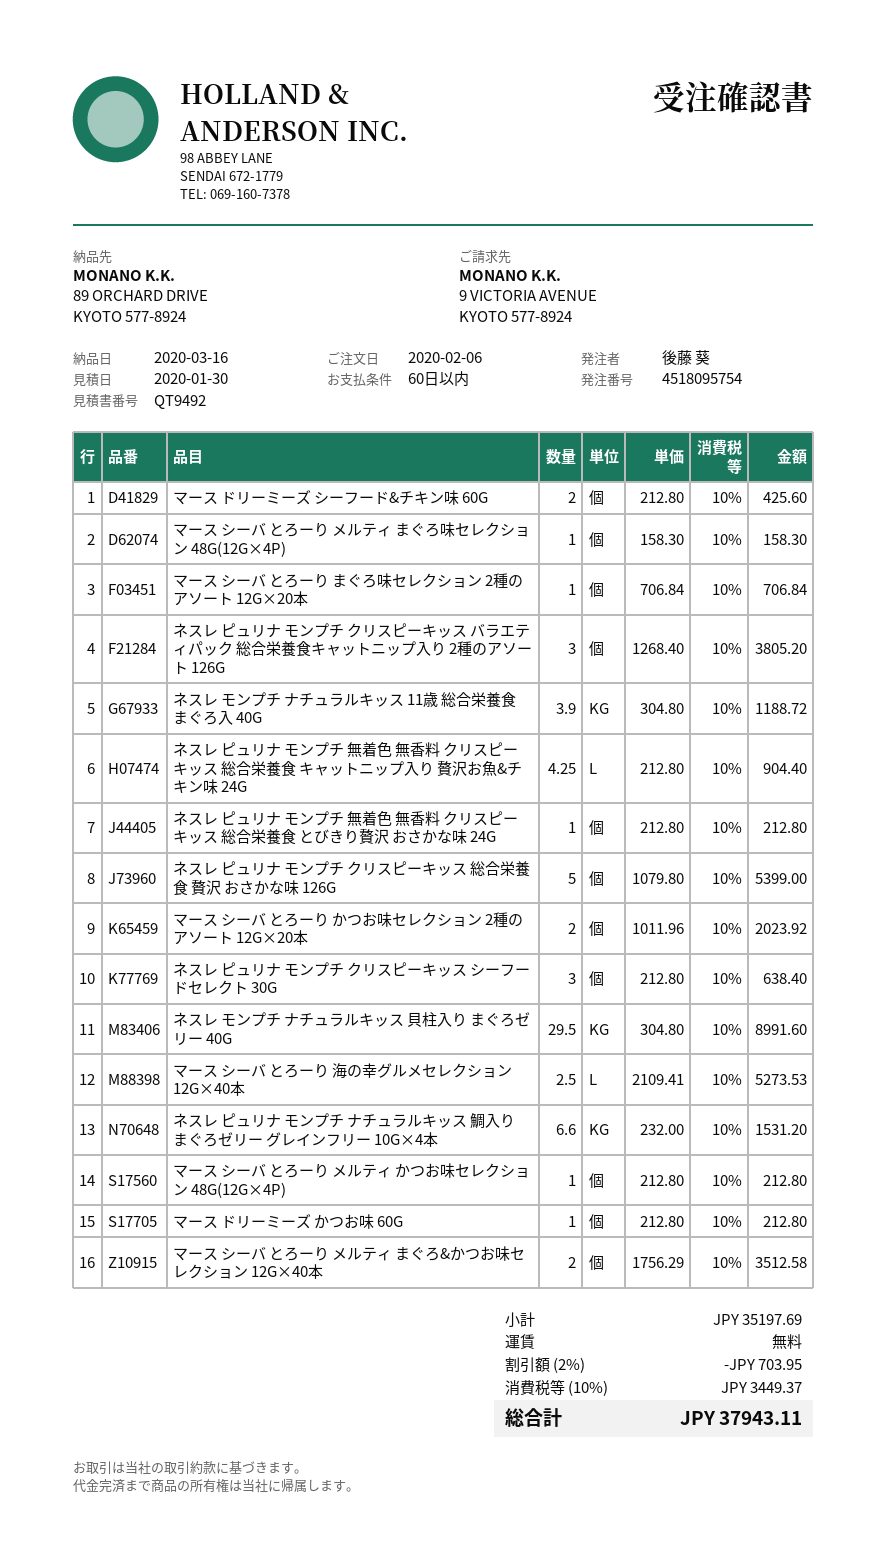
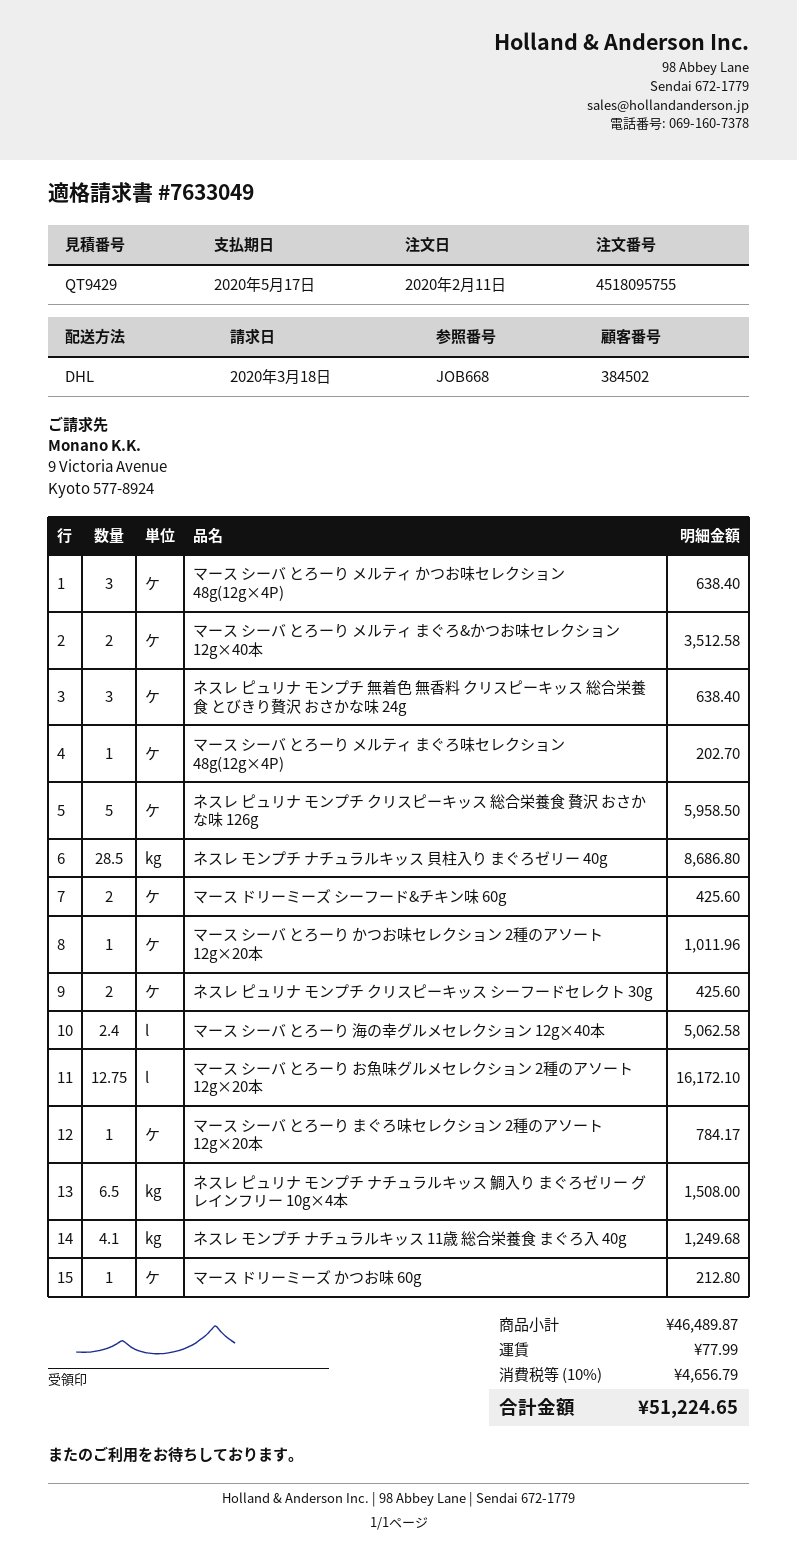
quote number: QT9492 -> QT9429
order number: 4518095754 -> 4518095755
order date: 2020-02-06 -> 2020-02-11
マース シーバ とろーり メルティ まぐろ味セレクション 48G(12G×4P): 1 for 158.30 -> 1 for 202.70
マース シーバ とろーり まぐろ味セレクション 2種のアソート 12G×20本: 1 for 706.84 -> 1 for 784.17
ネスレ ピュリナ モンプチ クリスピーキッス バラエティパック 総合栄養食キャットニップ入り 2種のアソート 126G: 3 for 3805.20 -> none
ネスレ モンプチ ナチュラルキッス 11歳 総合栄養食 まぐろ入 40G: 3.9 for 1188.72 -> 4.1 for 1249.68
ネスレ ピュリナ モンプチ 無着色 無香料 クリスピーキッス 総合栄養食 キャットニップ入り 贅沢お魚&チキン味 24G: 4.25 for 904.40 -> none
ネスレ ピュリナ モンプチ 無着色 無香料 クリスピーキッス 総合栄養食 とびきり贅沢 おさかな味 24G: 1 for 212.80 -> 3 for 638.40
ネスレ ピュリナ モンプチ クリスピーキッス 総合栄養食 贅沢 おさかな味 126G: 5 for 5399.00 -> 5 for 5958.50
マース シーバ とろーり かつお味セレクション 2種のアソート 12G×20本: 2 for 2023.92 -> 1 for 1011.96
ネスレ ピュリナ モンプチ クリスピーキッス シーフードセレクト 30G: 3 for 638.40 -> 2 for 425.60
ネスレ モンプチ ナチュラルキッス 貝柱入り まぐろゼリー 40G: 29.5 for 8991.60 -> 28.5 for 8686.80
マース シーバ とろーり 海の幸グルメセレクション 12G×40本: 2.5 for 5273.53 -> 2.4 for 5062.58
ネスレ ピュリナ モンプチ ナチュラルキッス 鯛入り まぐろゼリー グレインフリー 10G×4本: 6.6 for 1531.20 -> 6.5 for 1508.00
マース シーバ とろーり メルティ かつお味セレクション 48G(12G×4P): 1 for 212.80 -> 3 for 638.40
マース シーバ とろーり お魚味グルメセレクション 2種のアソート 12g×20本: none -> 12.75 for 16172.10
subtotal: 35197.69 -> 46489.87
discount: 2% = 703.95 -> none
shipping: 0.00 -> 77.99
tax: 10% = 3449.37 -> 10% = 4656.79
total: 37943.11 -> 51224.65

